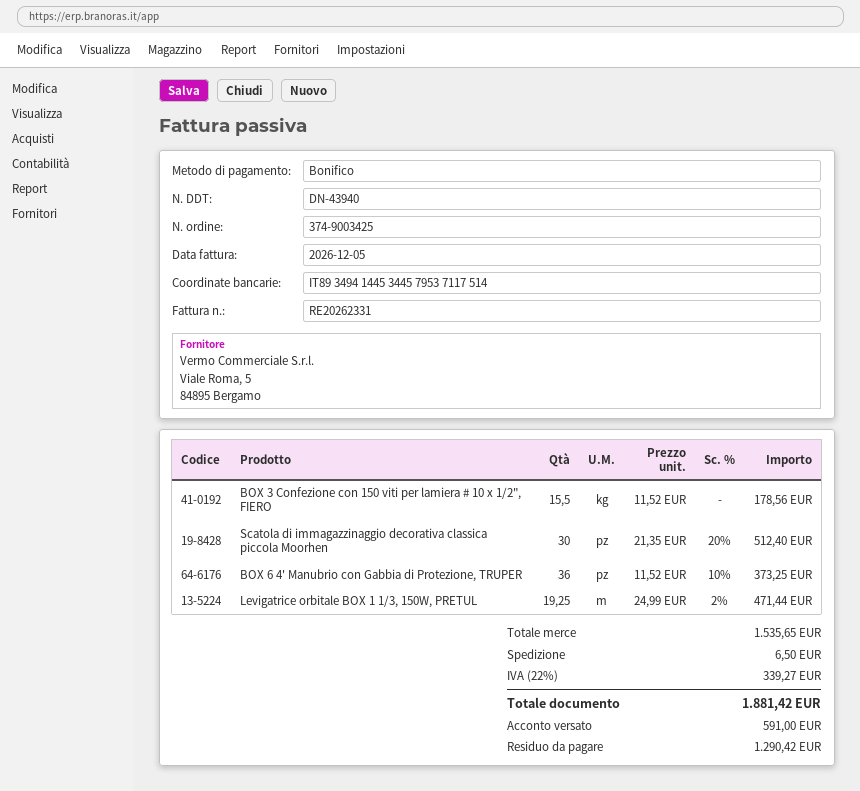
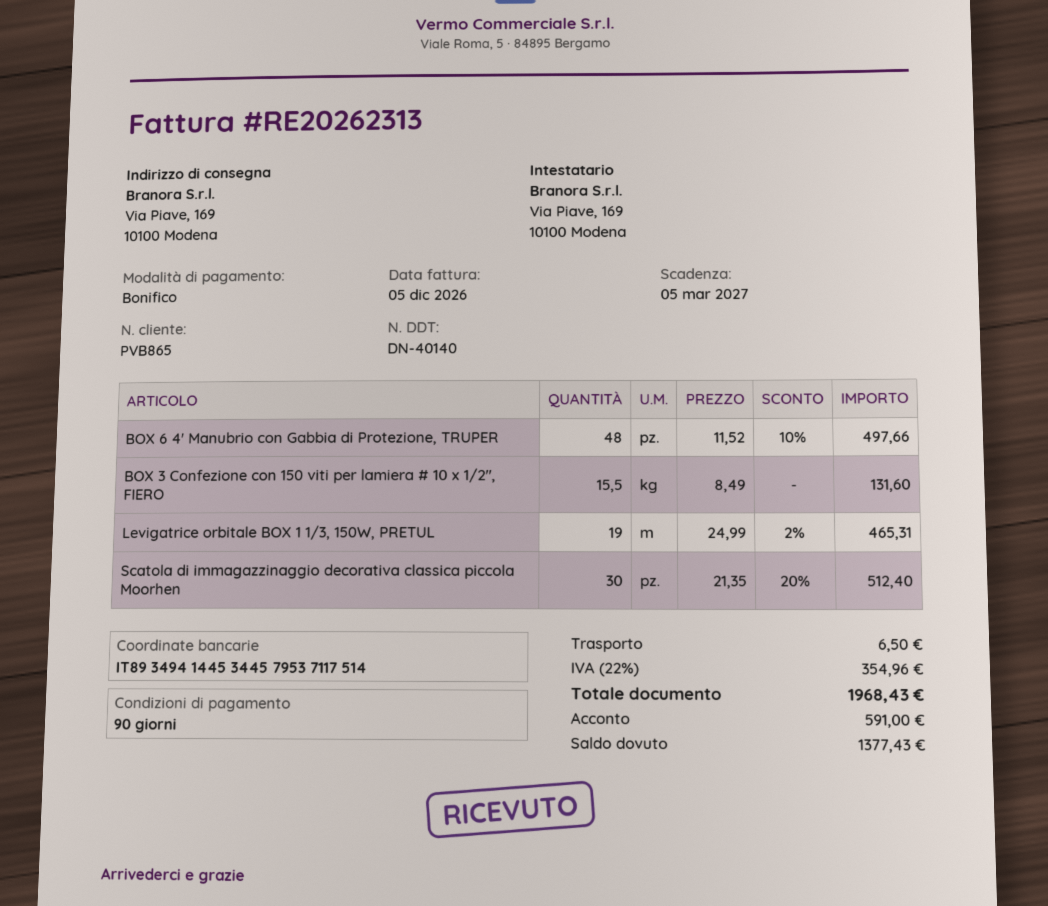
delivery note number: DN-43940 -> DN-40140
invoice number: RE20262331 -> RE20262313
BOX 3 Confezione con 150 viti per lamiera # 10 x 1/2", FIERO: 15.5 x 11.52 = 178.56 -> 15.5 x 8.49 = 131.60
BOX 6 4' Manubrio con Gabbia di Protezione, TRUPER: 36 x 11.52 - 10% = 373.25 -> 48 x 11.52 - 10% = 497.66
Levigatrice orbitale BOX 1 1/3, 150W, PRETUL: 19.25 x 24.99 - 2% = 471.44 -> 19 x 24.99 - 2% = 465.31
tax: 22% = 339.27 -> 22% = 354.96
total: 1881.42 -> 1968.43
balance: 1290.42 -> 1377.43

